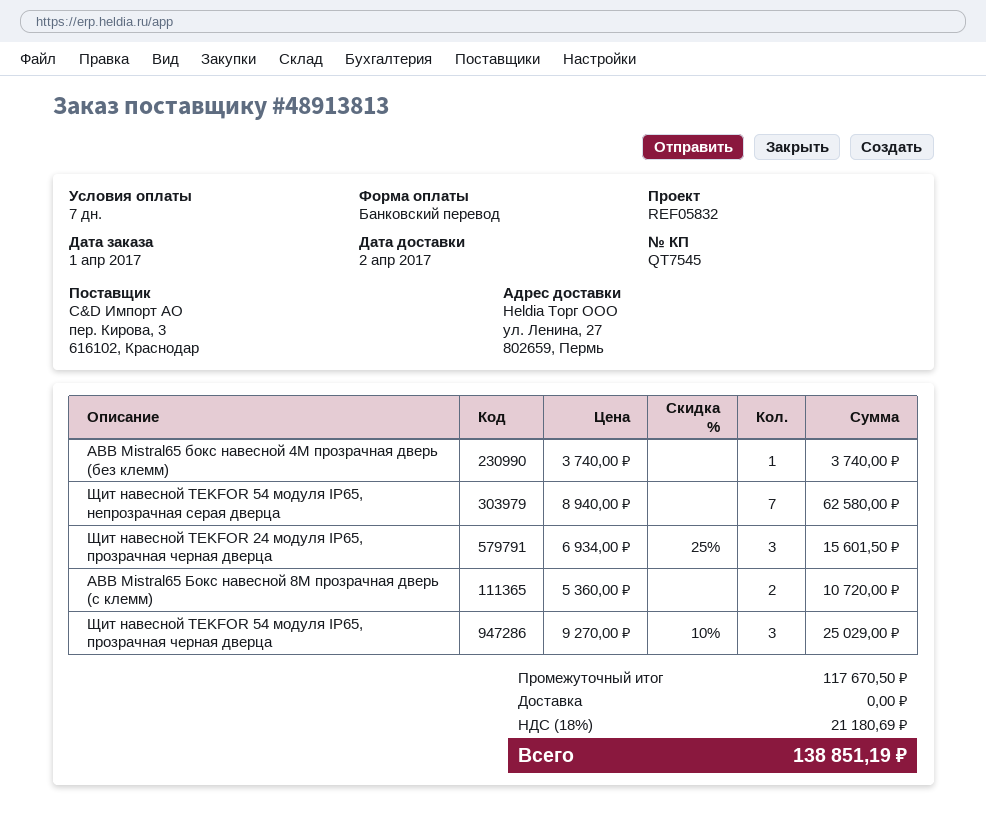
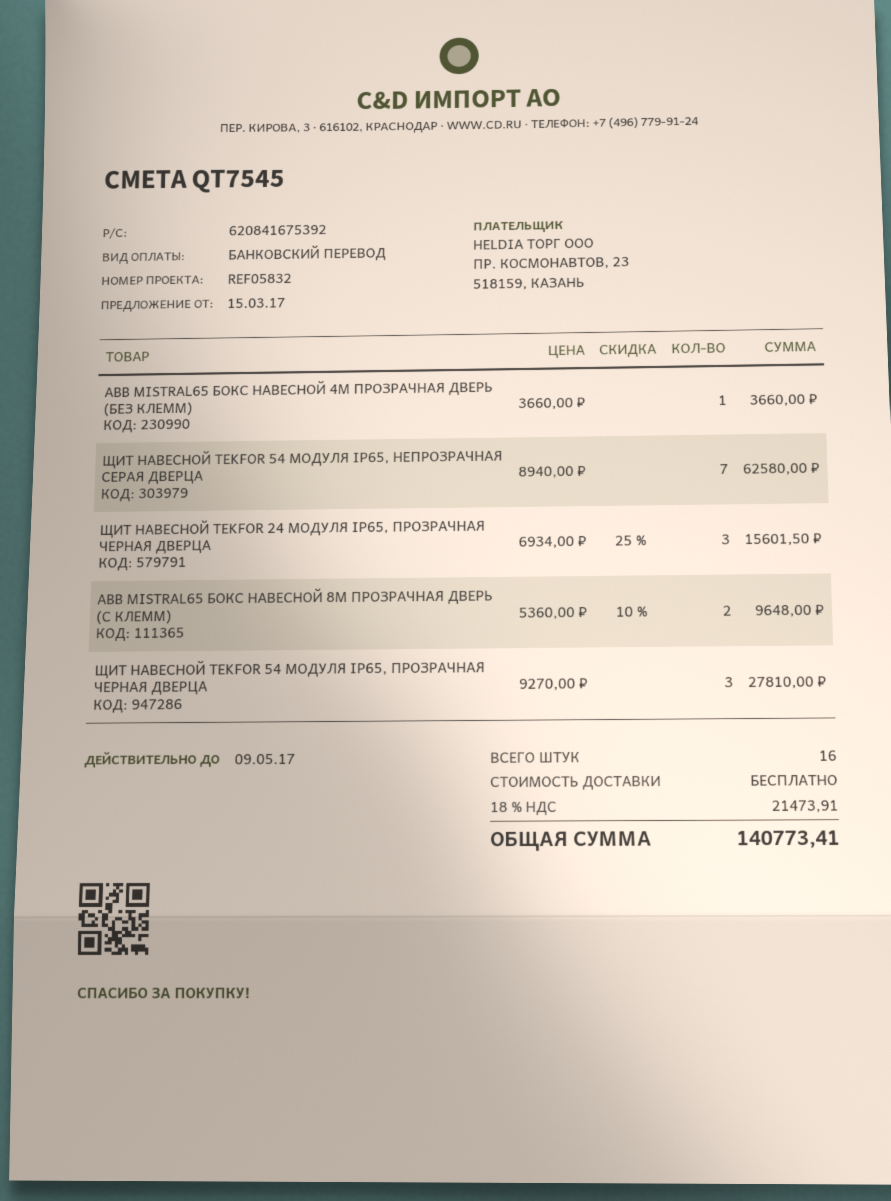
ABB Mistral65 бокс навесной 4М прозрачная дверь (без клемм): 1 x 3740.00 = 3740.00 -> 1 x 3660.00 = 3660.00
ABB Mistral65 Бокс навесной 8М прозрачная дверь (с клемм): 2 x 5360.00 = 10720.00 -> 2 x 5360.00 - 10% = 9648.00
Щит навесной TEKFOR 54 модуля IP65, прозрачная черная дверца: 3 x 9270.00 - 10% = 25029.00 -> 3 x 9270.00 = 27810.00
tax: 18% = 21180.69 -> 18% = 21473.91
total: 138851.19 -> 140773.41

